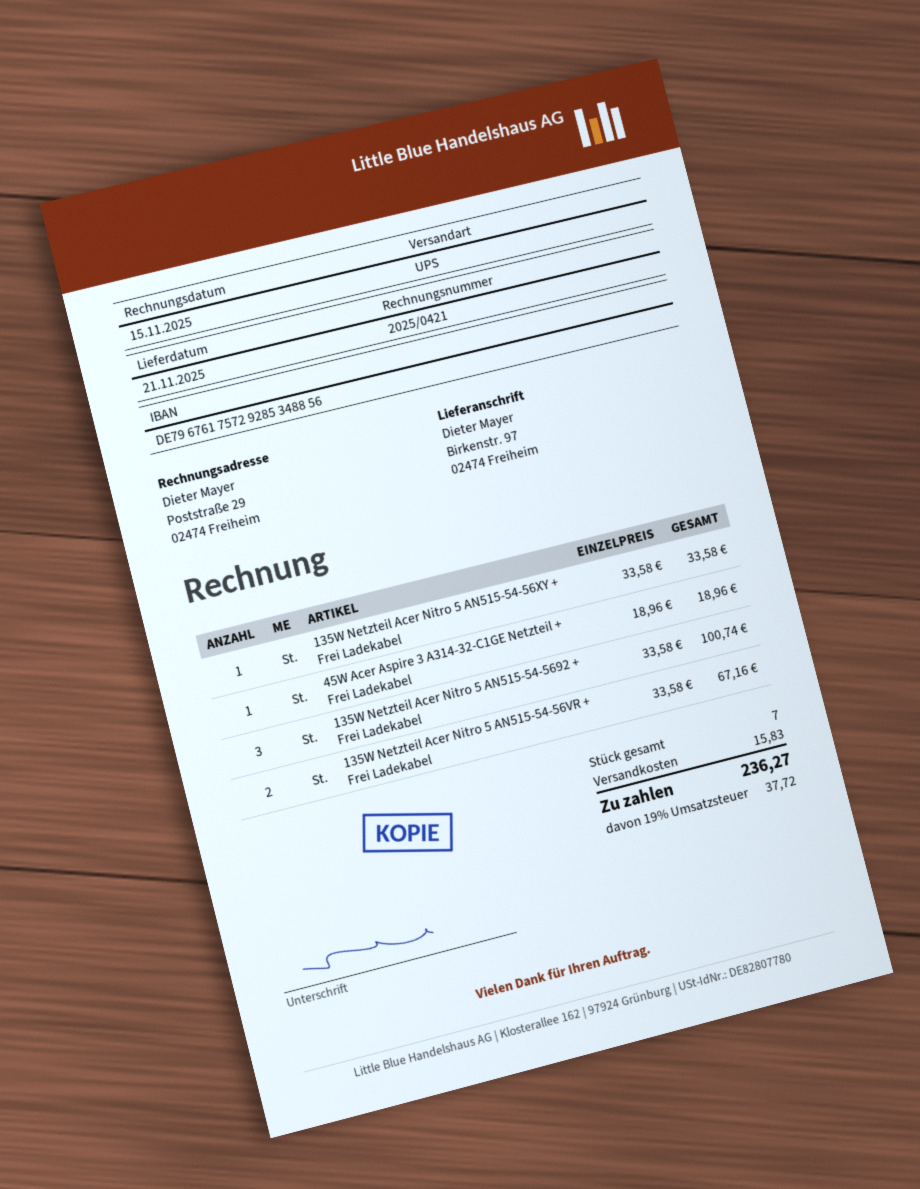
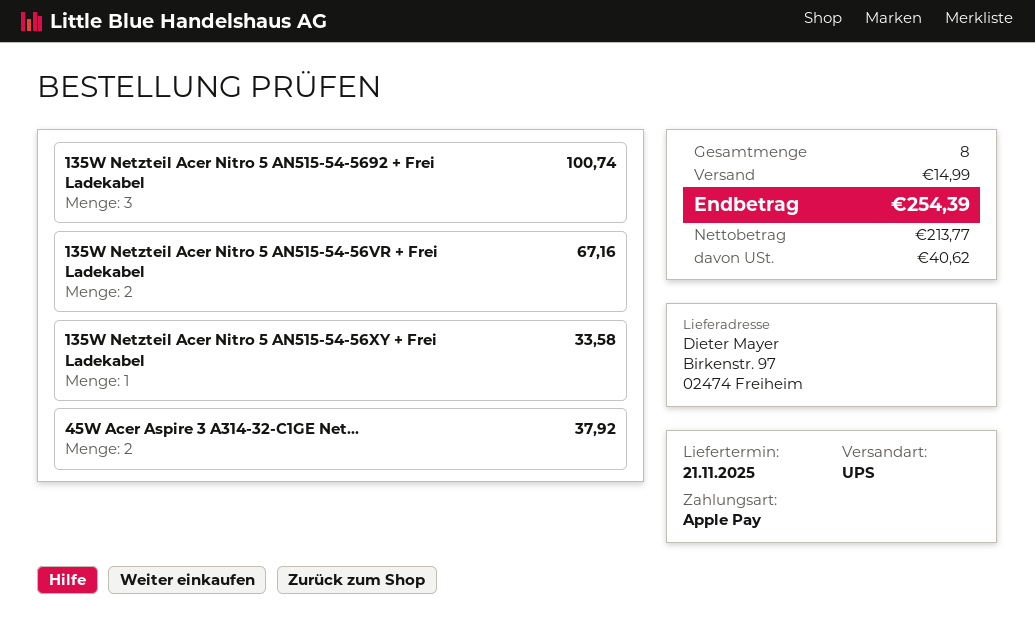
45W Acer Aspire 3 A314-32-C1GE Netzteil + Frei Ladekabel: 1 for 18.96 -> 2 for 37.92
total quantity: 7 -> 8
shipping: 15.83 -> 14.99
tax: 37.72 -> 40.62
total: 236.27 -> 254.39

